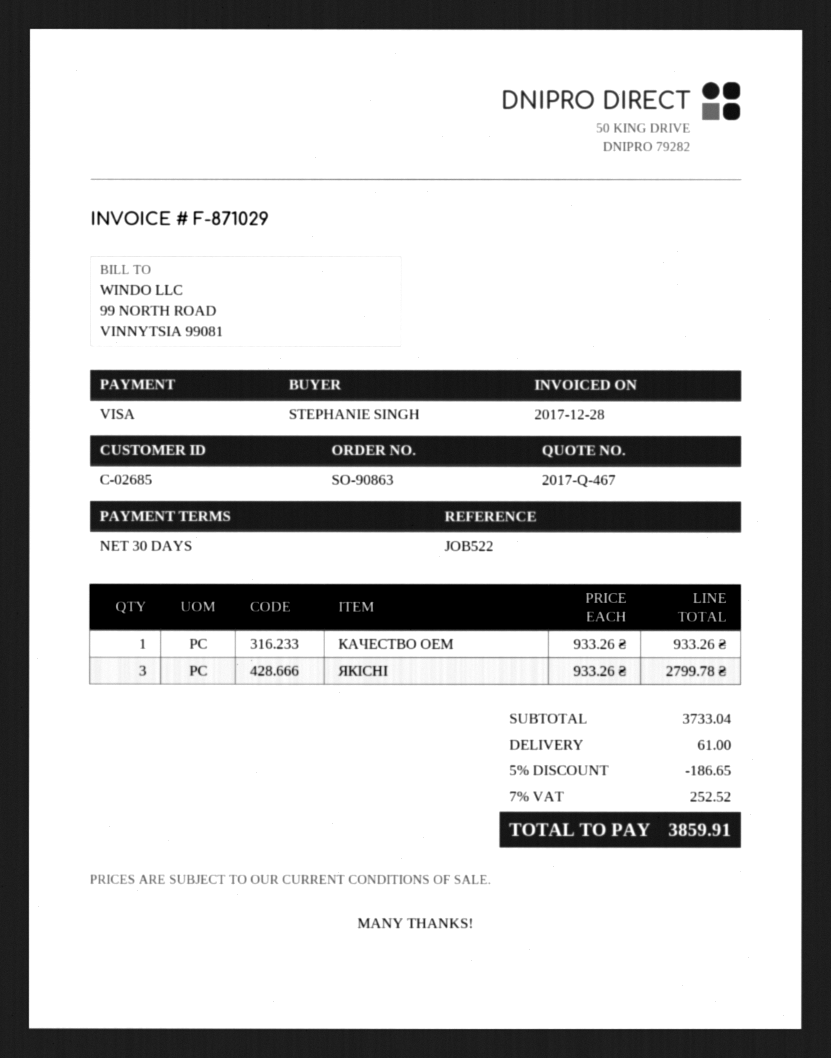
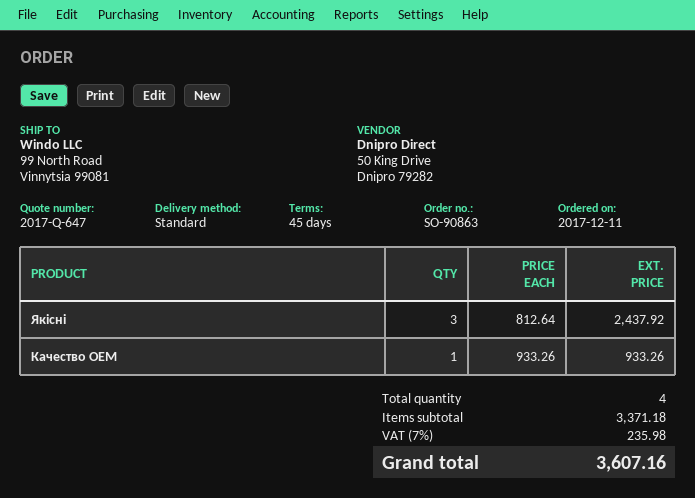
quote number: 2017-Q-467 -> 2017-Q-647
payment terms: 30 days -> 45 days
ЯКІСНІ: 3 x 933.26 = 2799.78 -> 3 x 812.64 = 2437.92
subtotal: 3733.04 -> 3371.18
discount: 5% = 186.65 -> none
shipping: 61.00 -> none
tax: 7% = 252.52 -> 7% = 235.98
total: 3859.91 -> 3607.16

